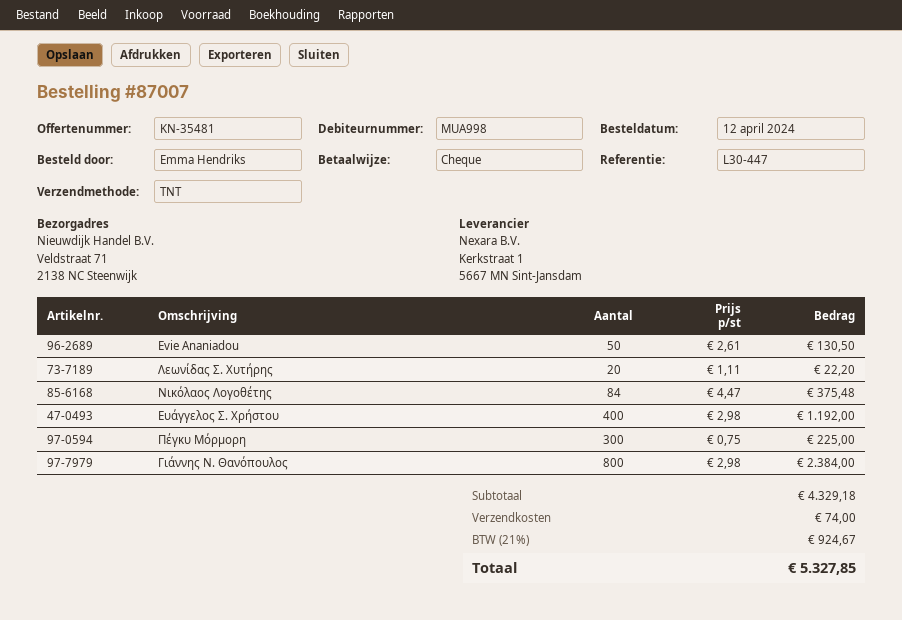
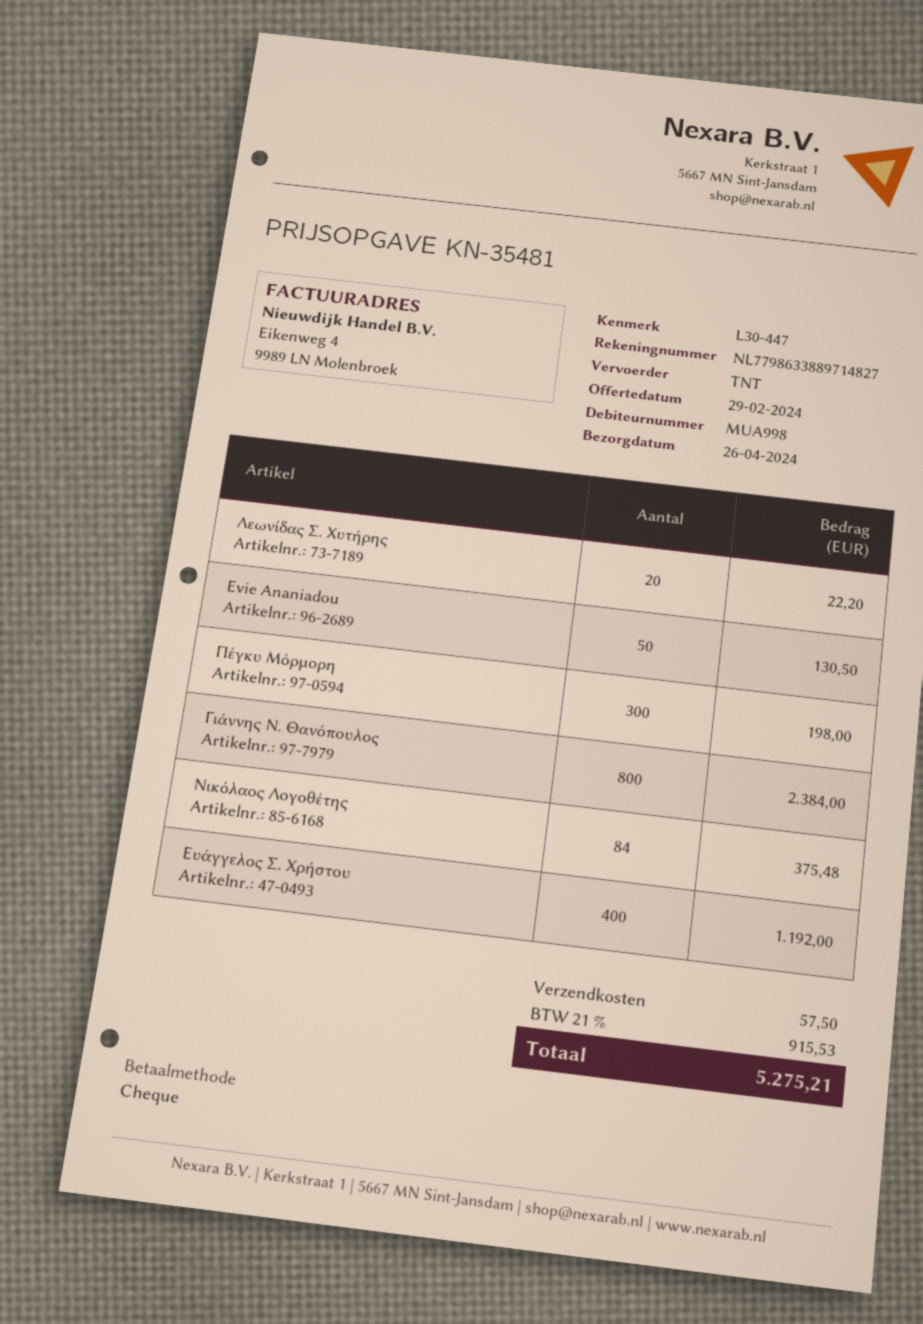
Πέγκυ Μόρμορη: 300 for 225.00 -> 300 for 198.00
shipping: 74.00 -> 57.50
tax: 21% = 924.67 -> 21% = 915.53
total: 5327.85 -> 5275.21

